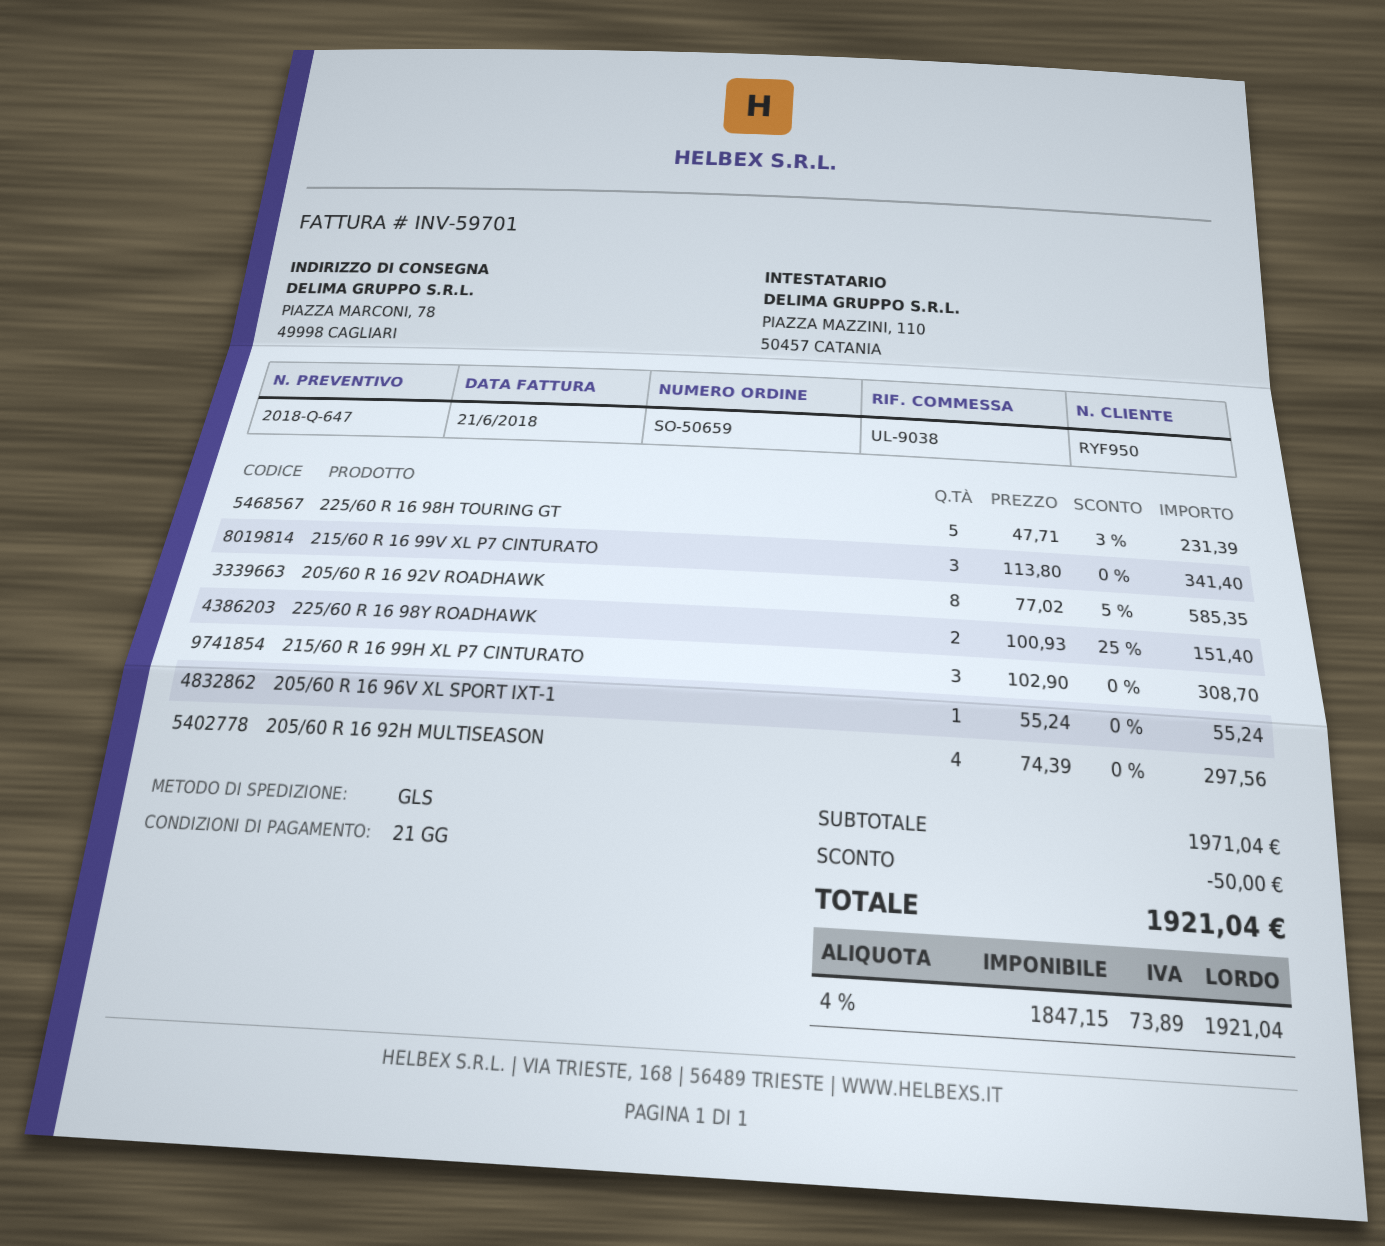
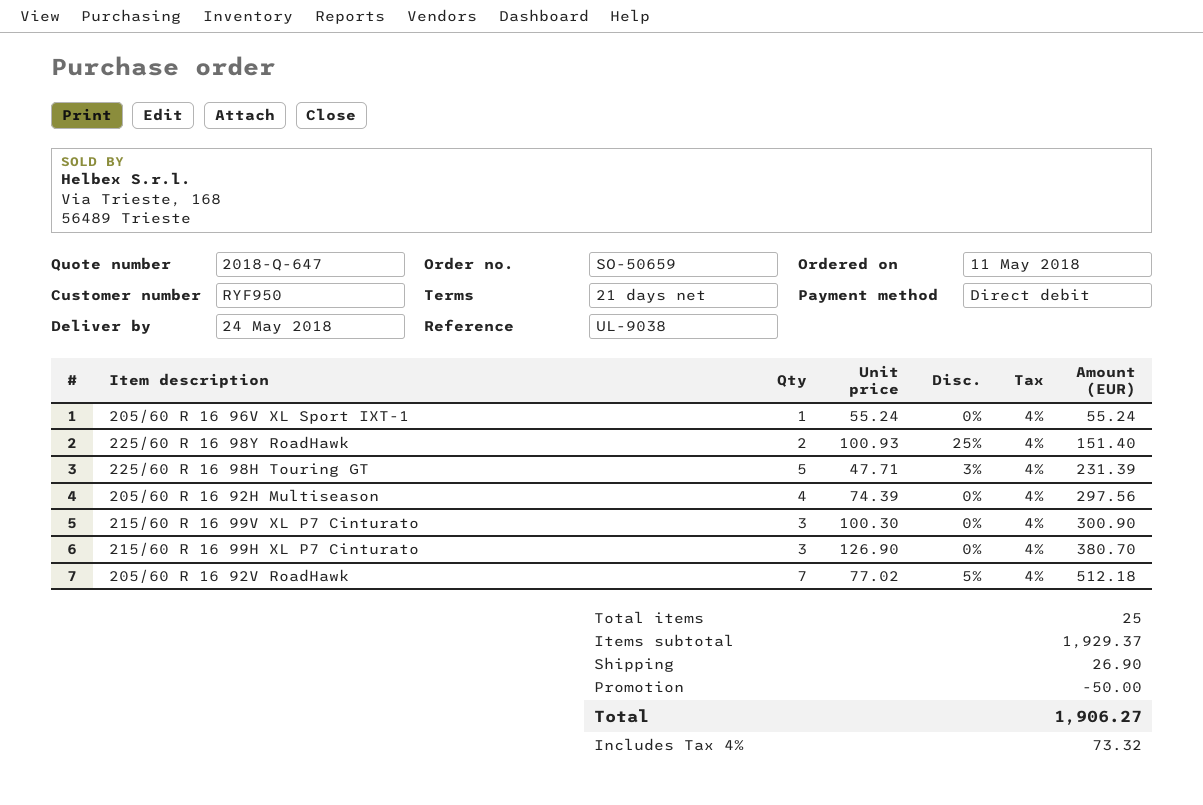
215/60 R 16 99V XL P7 CINTURATO: 3 x 113.80 = 341.40 -> 3 x 100.30 = 300.90
205/60 R 16 92V ROADHAWK: 8 x 77.02 - 5% = 585.35 -> 7 x 77.02 - 5% = 512.18
215/60 R 16 99H XL P7 CINTURATO: 3 x 102.90 = 308.70 -> 3 x 126.90 = 380.70
subtotal: 1971.04 -> 1929.37
shipping: none -> 26.90
tax: 4% = 73.89 -> 4% = 73.32
total: 1921.04 -> 1906.27

